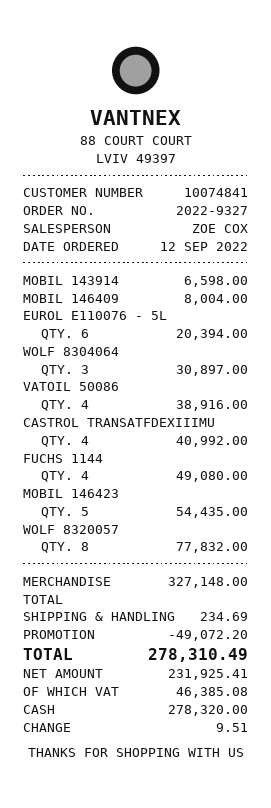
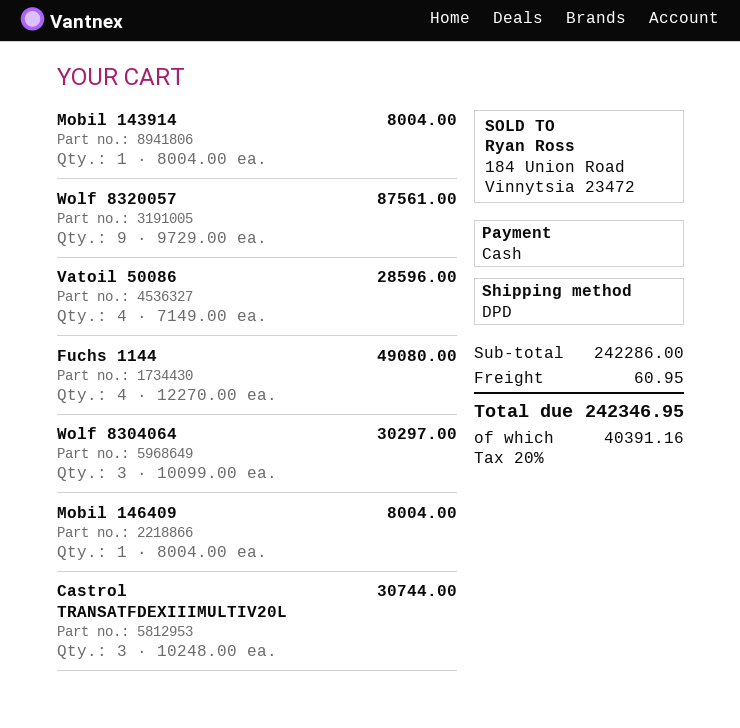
MOBIL 143914: 1 for 6598.00 -> 1 for 8004.00
EUROL E110076 - 5L: 6 for 20394.00 -> none
WOLF 8304064: 3 for 30897.00 -> 3 for 30297.00
VATOIL 50086: 4 for 38916.00 -> 4 for 28596.00
CASTROL TRANSATFDEXIIIMU: 4 for 40992.00 -> 3 for 30744.00
MOBIL 146423: 5 for 54435.00 -> none
WOLF 8320057: 8 for 77832.00 -> 9 for 87561.00
subtotal: 327148.00 -> 242286.00
discount: 49072.20 -> none
shipping: 234.69 -> 60.95
tax: 46385.08 -> 40391.16
total: 278310.49 -> 242346.95

